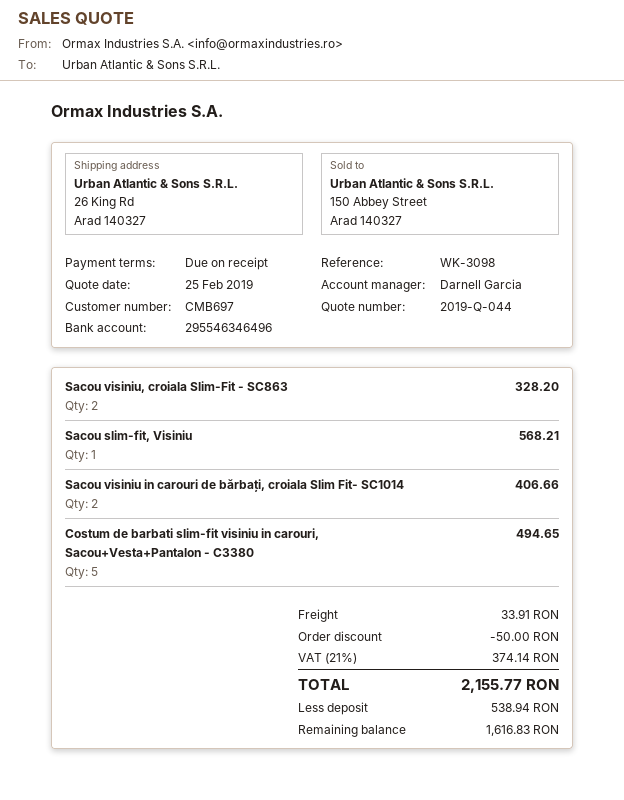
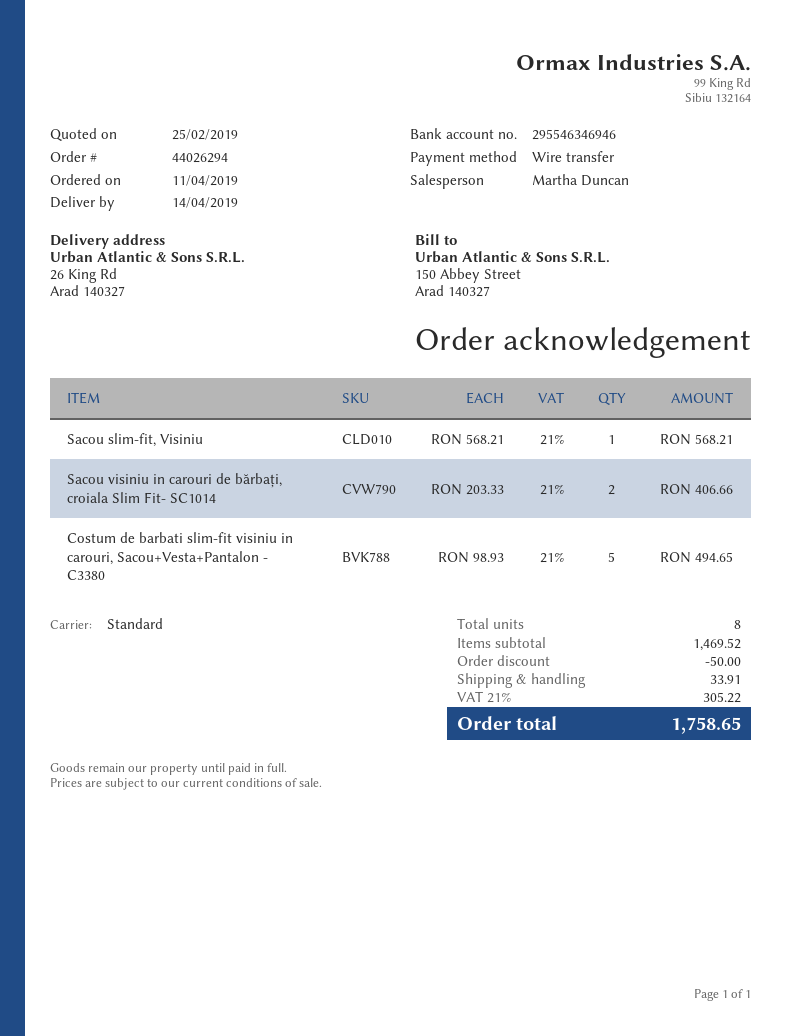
sales rep: Darnell Garcia -> Martha Duncan
bank account: 295546346496 -> 295546346946
Sacou visiniu, croiala Slim-Fit - SC863: 2 for 328.20 -> none
tax: 21% = 374.14 -> 21% = 305.22
total: 2155.77 -> 1758.65

